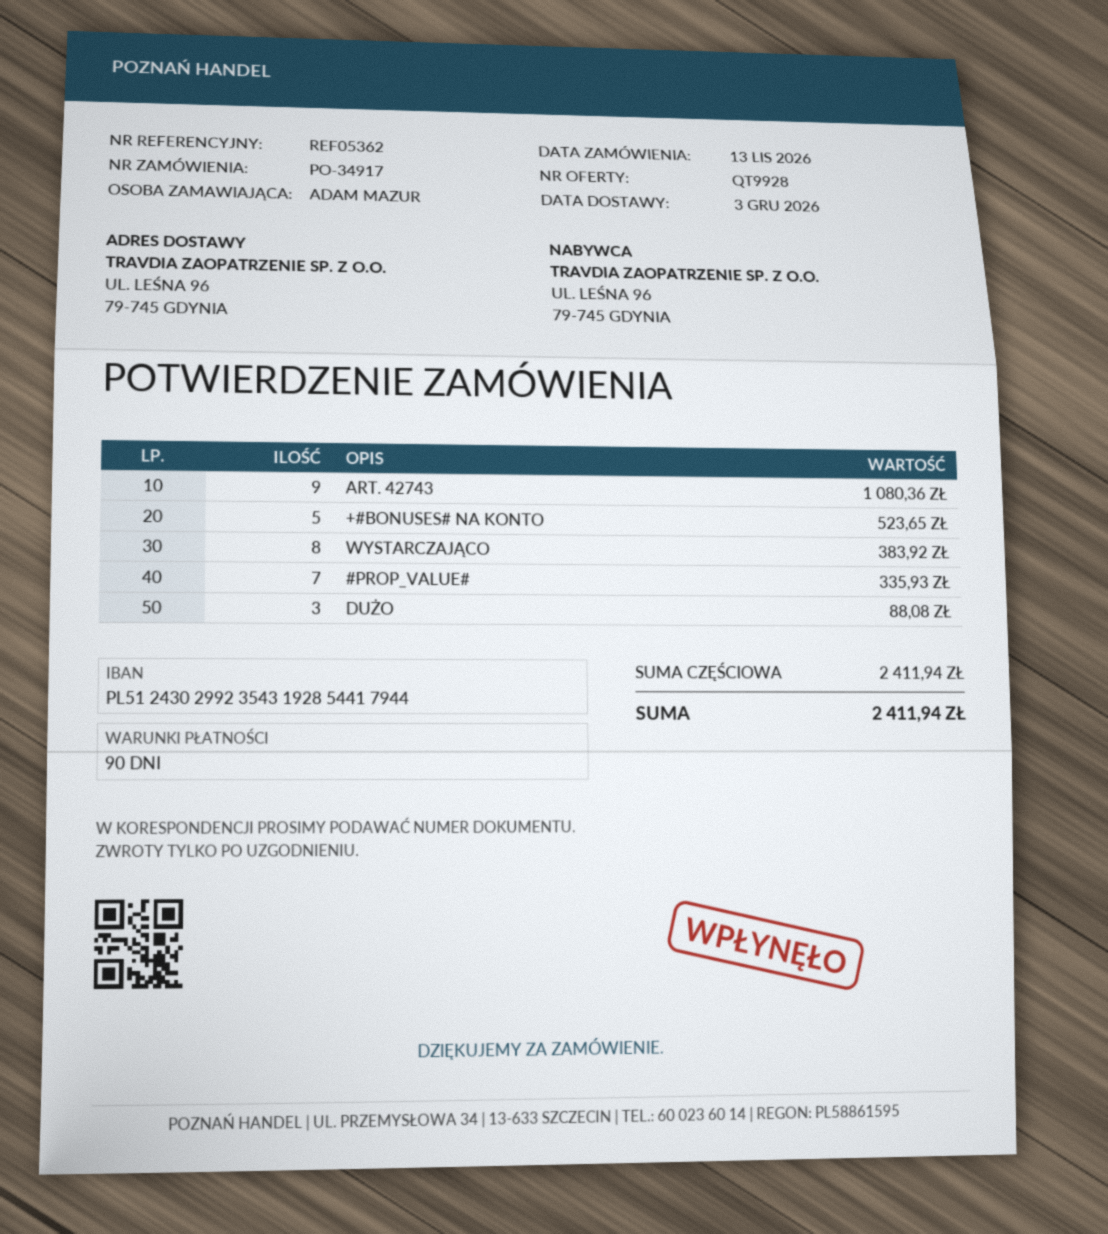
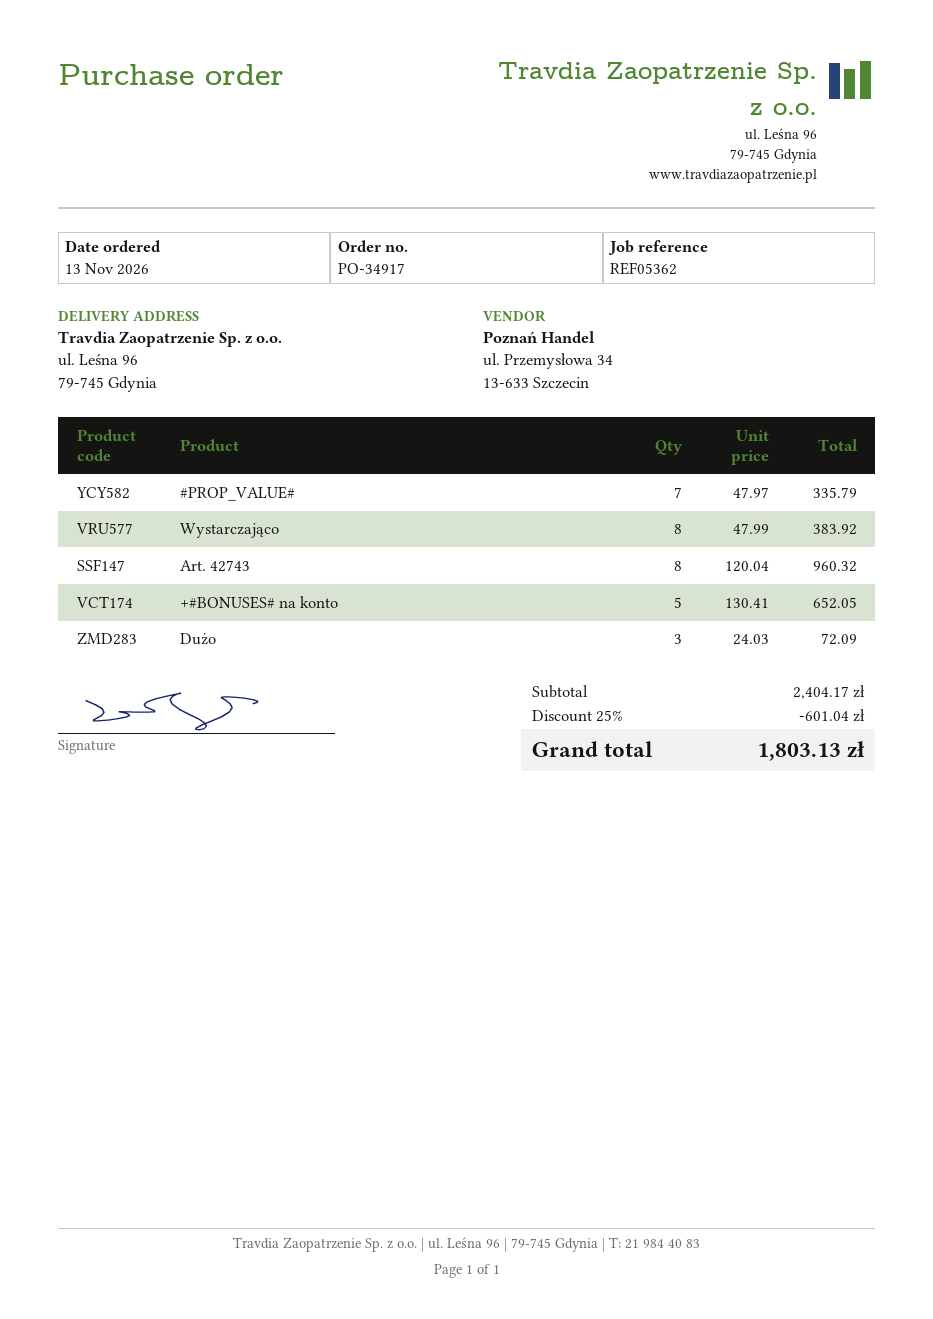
ART. 42743: 9 for 1080.36 -> 8 for 960.32
+#BONUSES# NA KONTO: 5 for 523.65 -> 5 for 652.05
#PROP_VALUE#: 7 for 335.93 -> 7 for 335.79
DUŻO: 3 for 88.08 -> 3 for 72.09
subtotal: 2411.94 -> 2404.17
discount: none -> 25% = 601.04
total: 2411.94 -> 1803.13

